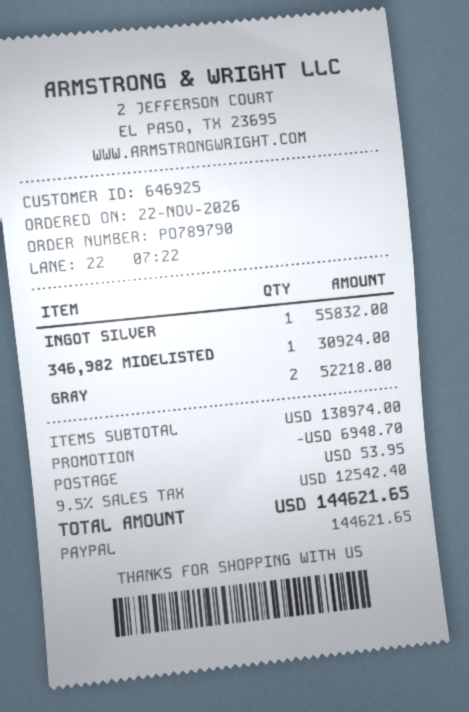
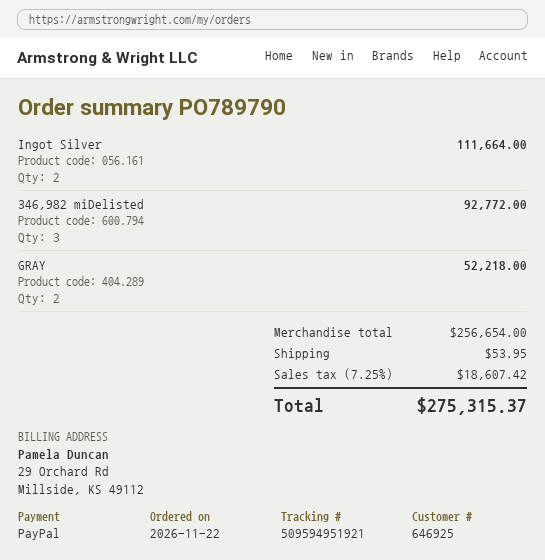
INGOT SILVER: 1 for 55832.00 -> 2 for 111664.00
346,982 MIDELISTED: 1 for 30924.00 -> 3 for 92772.00
subtotal: 138974.00 -> 256654.00
discount: 6948.70 -> none
tax: 9.5% = 12542.40 -> 7.25% = 18607.42
total: 144621.65 -> 275315.37

